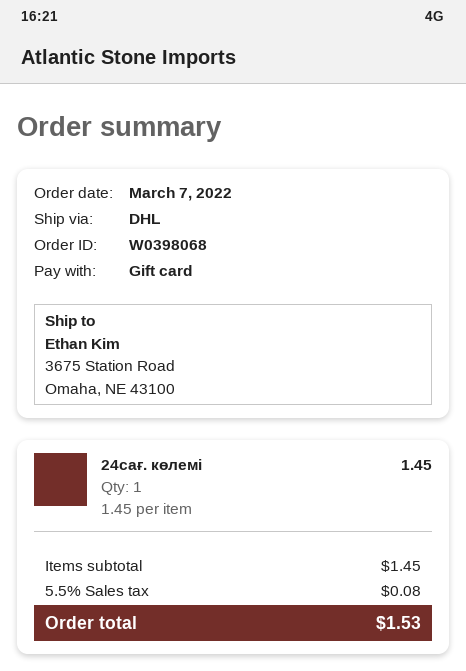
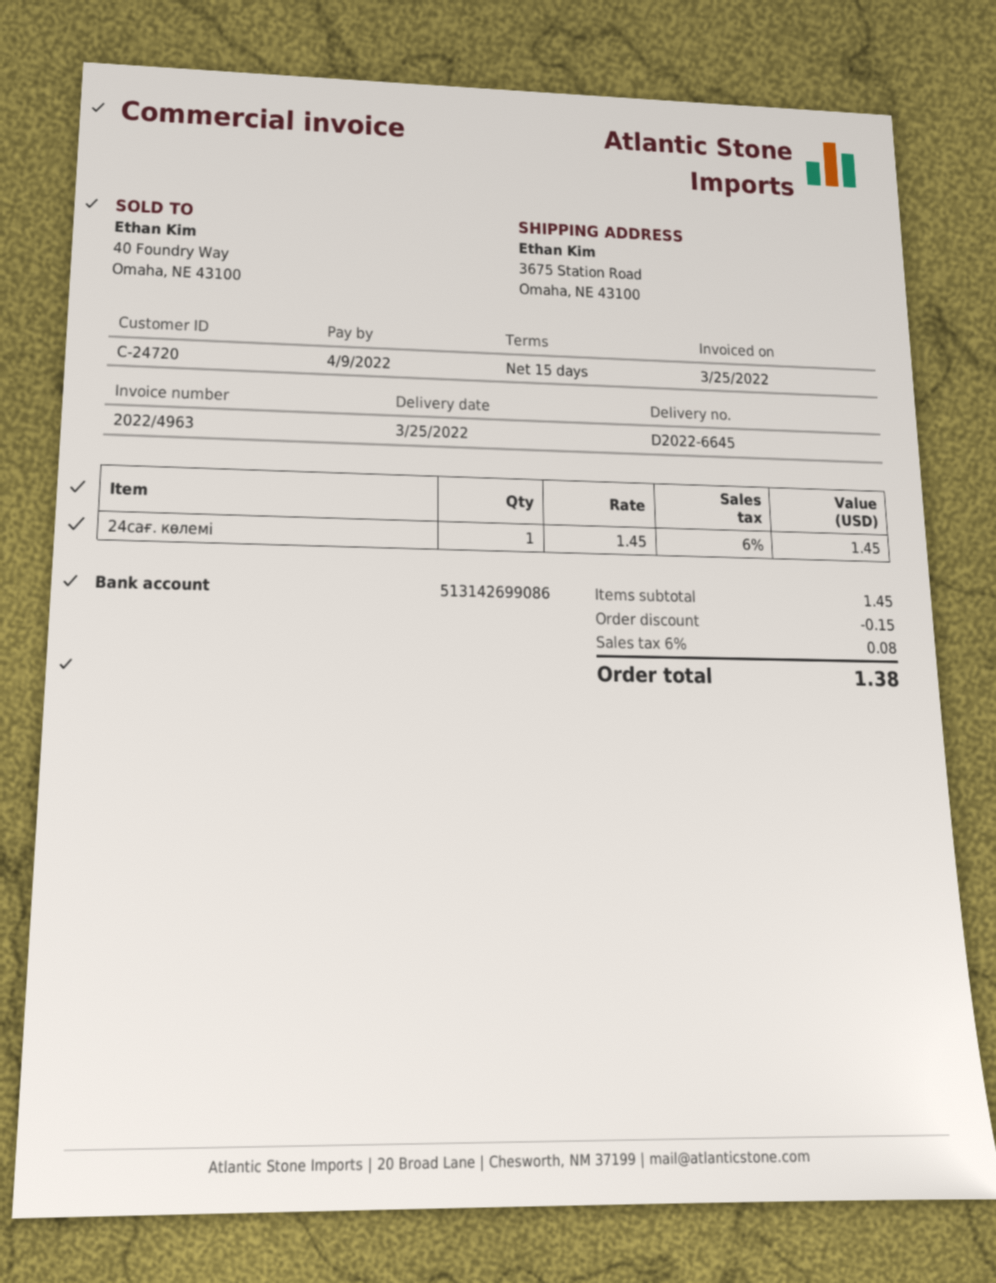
discount: none -> 0.15
tax: 5.5% = 0.08 -> 6% = 0.08
total: 1.53 -> 1.38

